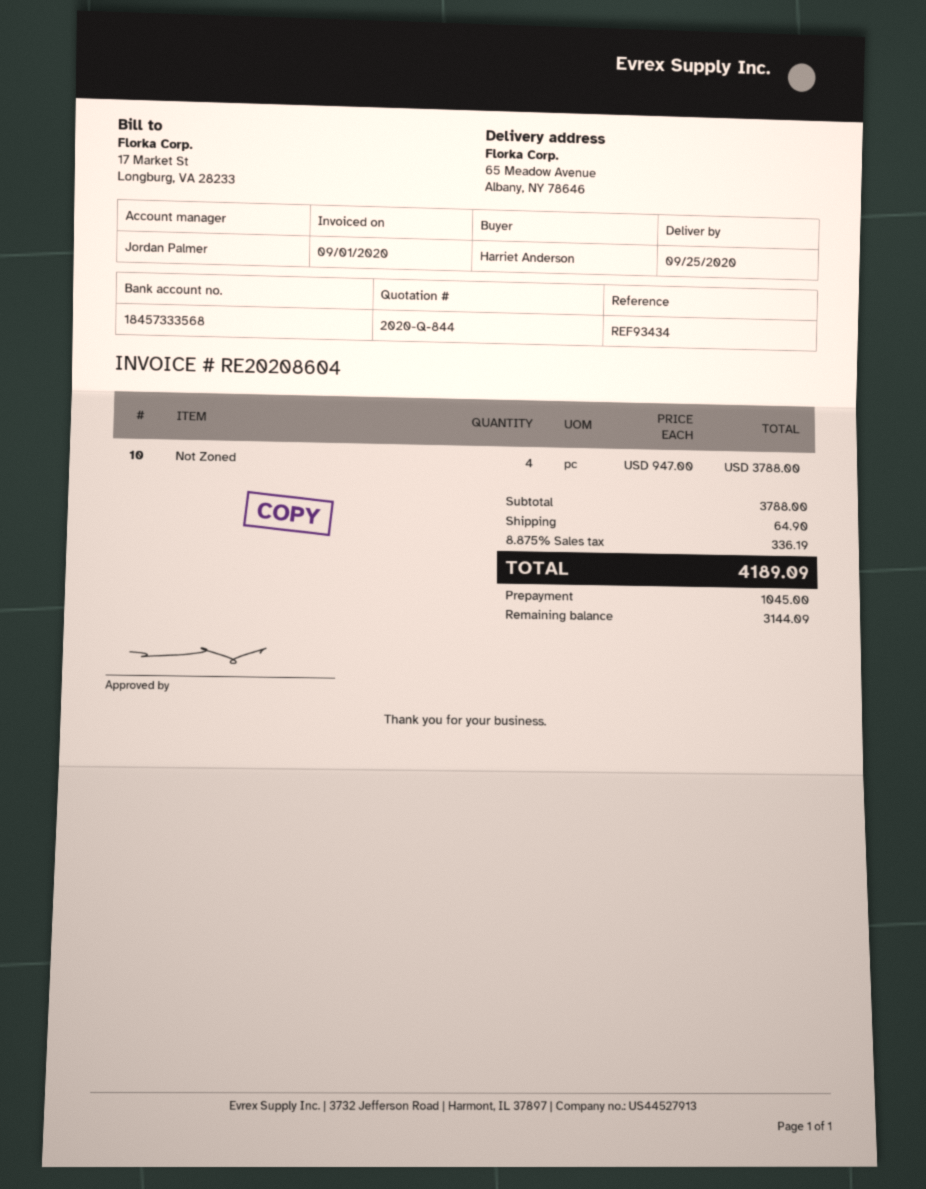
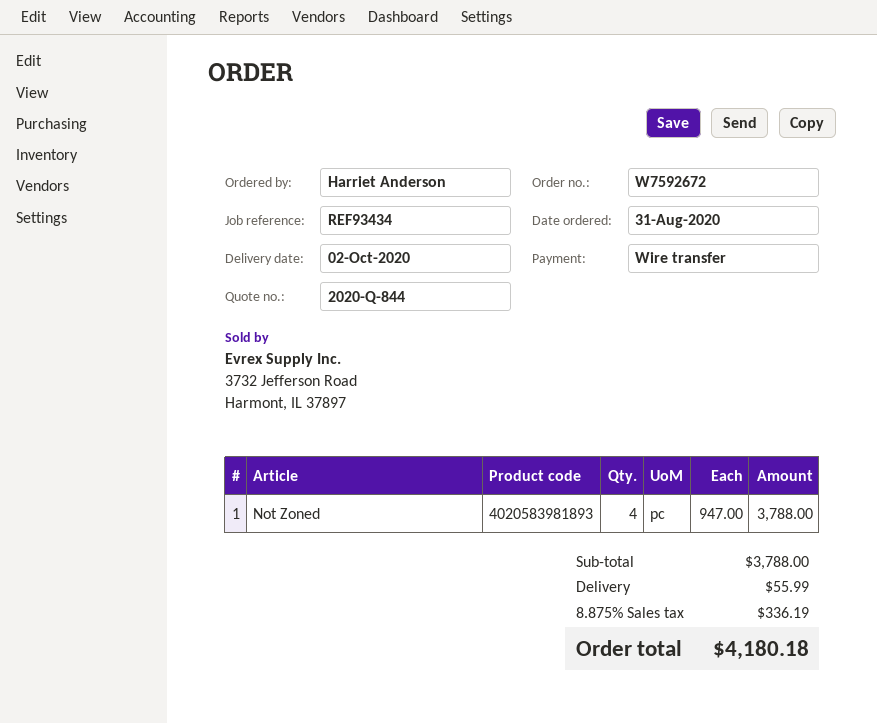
delivery date: 2020-09-25 -> 2020-10-02
shipping: 64.90 -> 55.99
total: 4189.09 -> 4180.18

